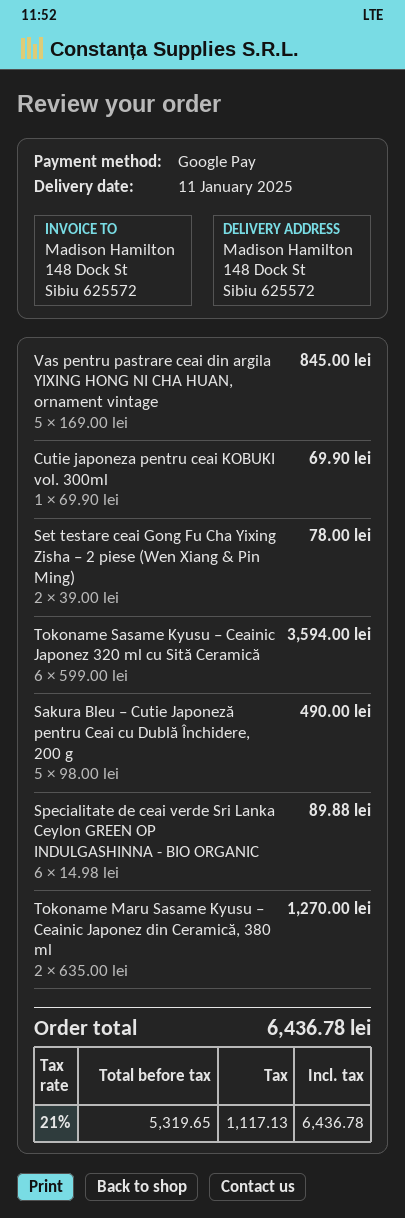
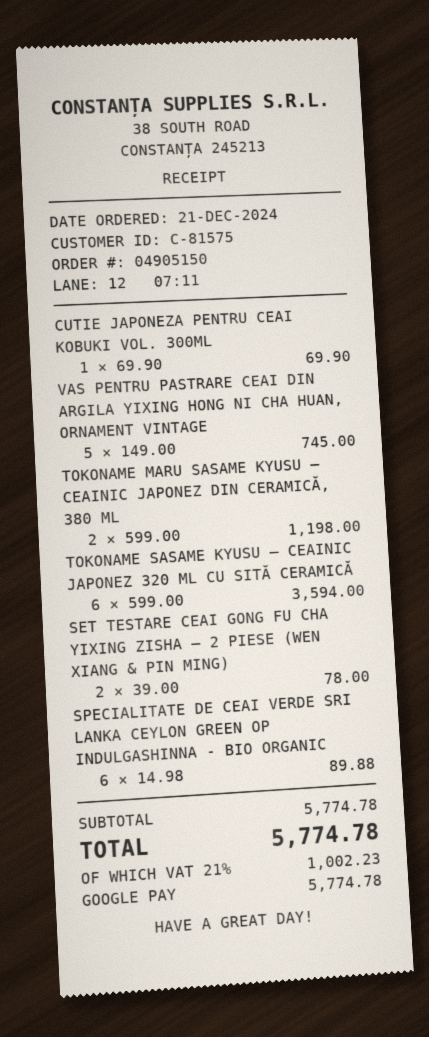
Vas pentru pastrare ceai din argila YIXING HONG NI CHA HUAN, ornament vintage: 5 x 169.00 = 845.00 -> 5 x 149.00 = 745.00
Sakura Bleu – Cutie Japoneză pentru Ceai cu Dublă Închidere, 200 g: 5 x 98.00 = 490.00 -> none
Tokoname Maru Sasame Kyusu – Ceainic Japonez din Ceramică, 380 ml: 2 x 635.00 = 1270.00 -> 2 x 599.00 = 1198.00
tax: 21% = 1117.13 -> 21% = 1002.23
total: 6436.78 -> 5774.78

